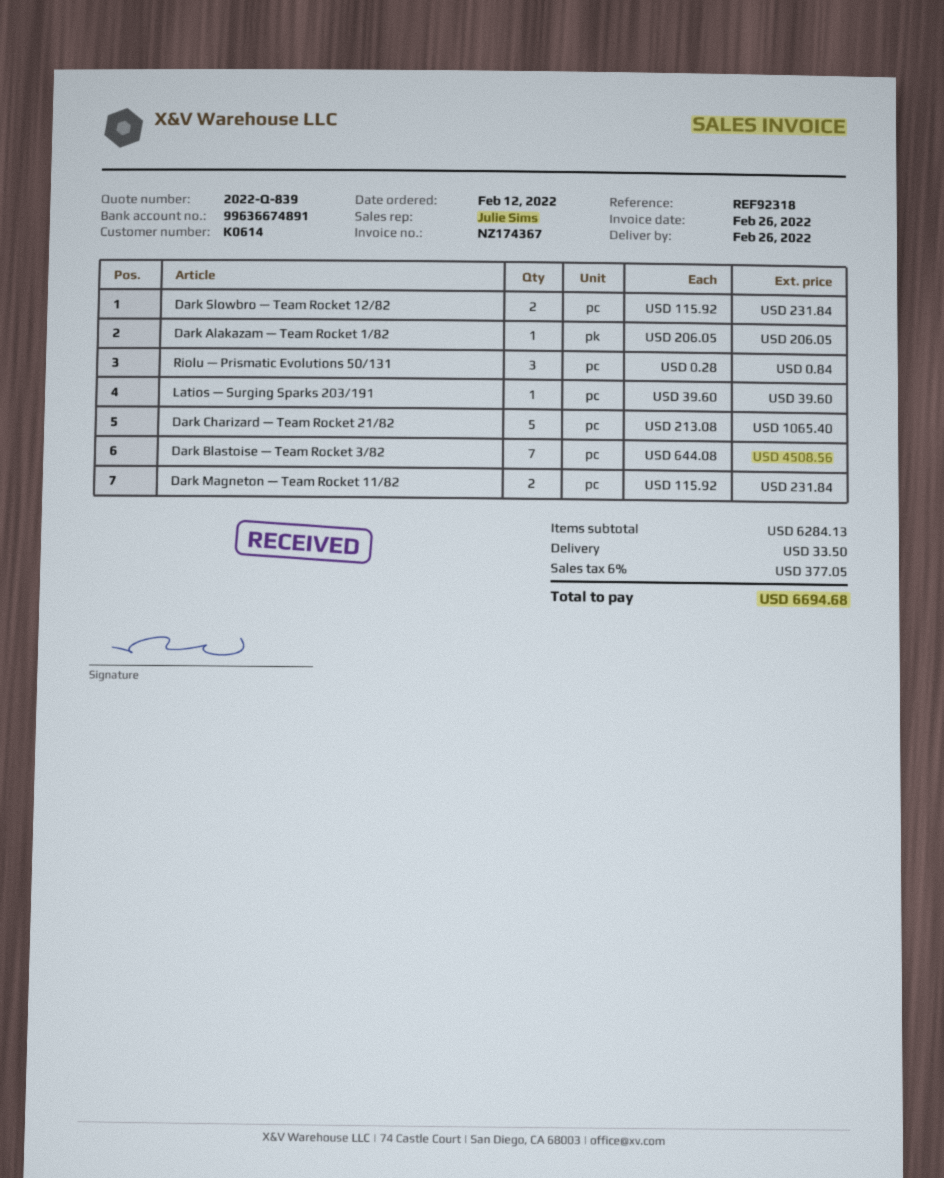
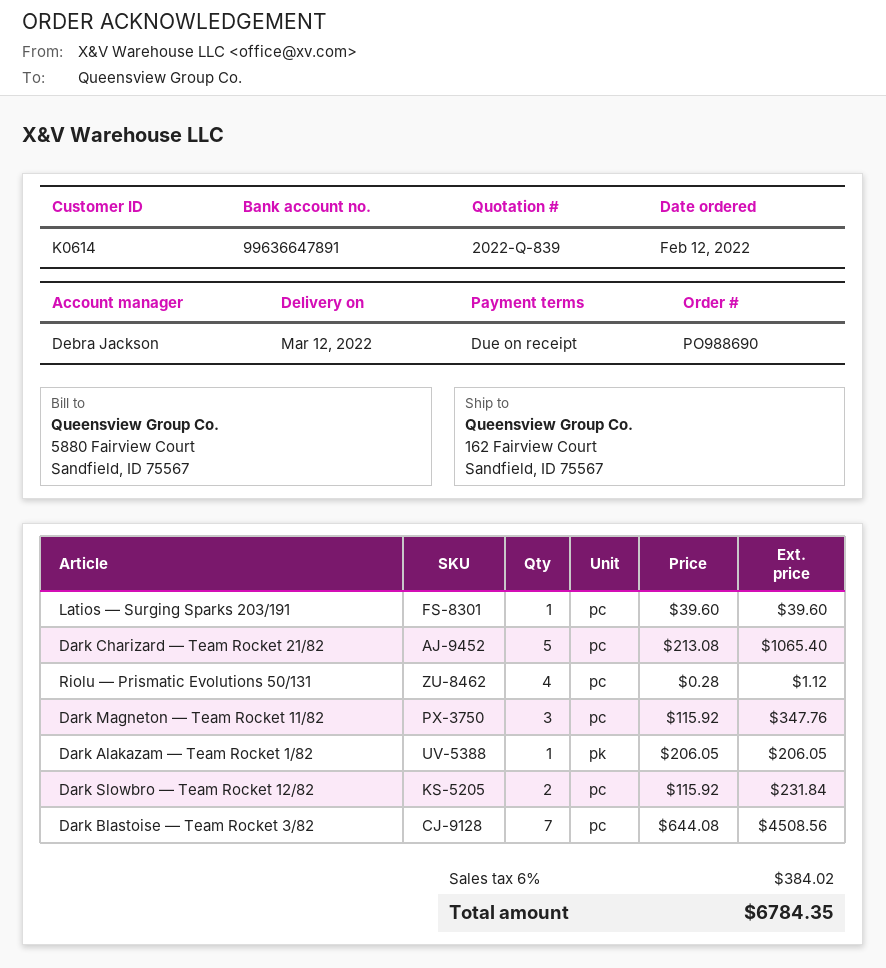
delivery date: 2022-02-26 -> 2022-03-12
sales rep: Julie Sims -> Debra Jackson
bank account: 99636674891 -> 99636647891
Riolu — Prismatic Evolutions 50/131: 3 x 0.28 = 0.84 -> 4 x 0.28 = 1.12
Dark Magneton — Team Rocket 11/82: 2 x 115.92 = 231.84 -> 3 x 115.92 = 347.76
shipping: 33.50 -> none
tax: 6% = 377.05 -> 6% = 384.02
total: 6694.68 -> 6784.35

